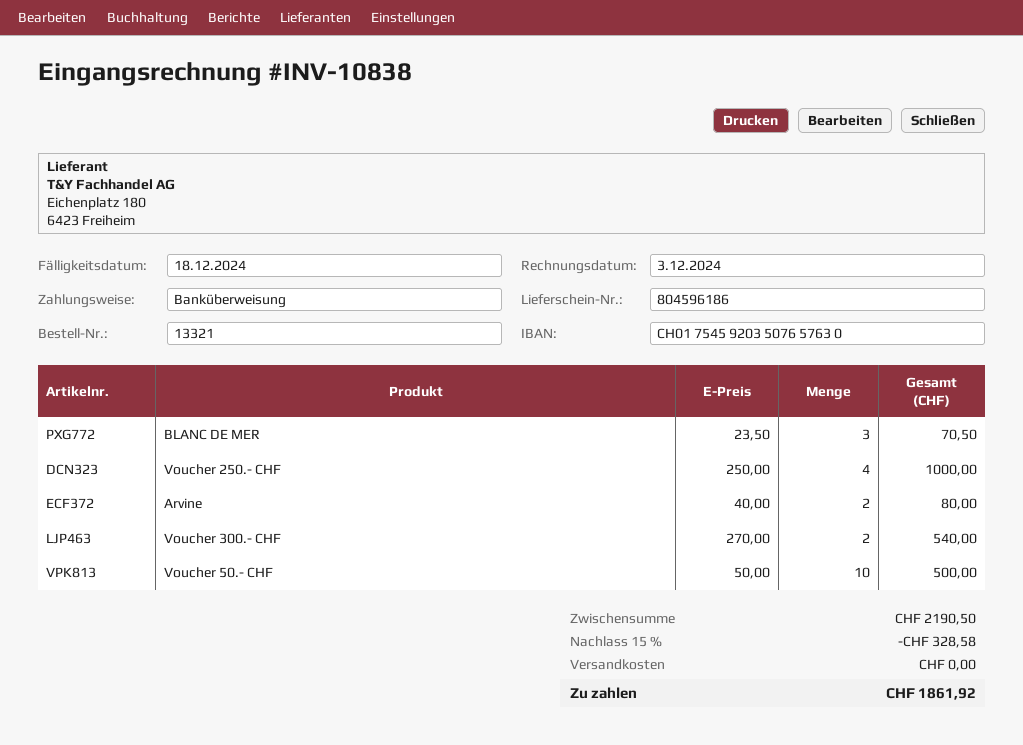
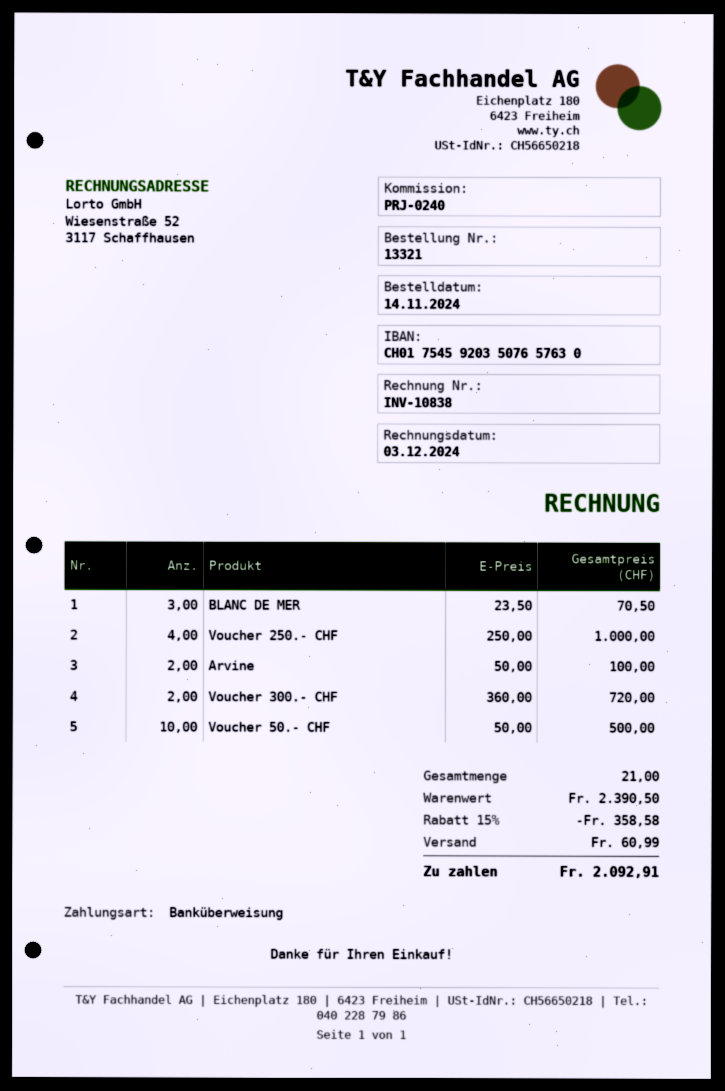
Arvine: 2 x 40.00 = 80.00 -> 2 x 50.00 = 100.00
Voucher 300.- CHF: 2 x 270.00 = 540.00 -> 2 x 360.00 = 720.00
subtotal: 2190.50 -> 2390.50
discount: 15% = 328.58 -> 15% = 358.58
shipping: 0.00 -> 60.99
total: 1861.92 -> 2092.91

